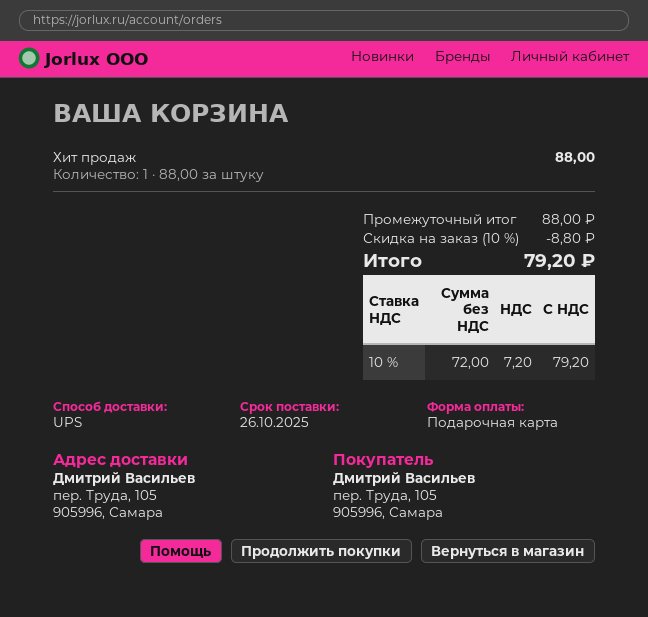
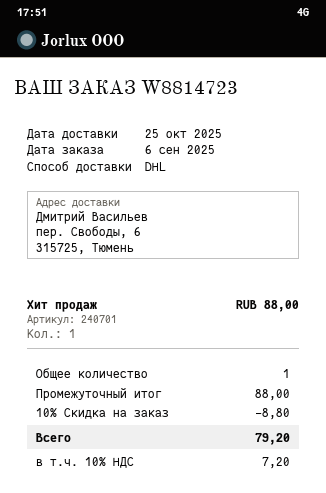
delivery date: 2025-10-26 -> 2025-10-25
shipping method: UPS -> DHL
ship to: пер. Труда, 105, 905996, Самара -> пер. Свободы, 6, 315725, Тюмень

